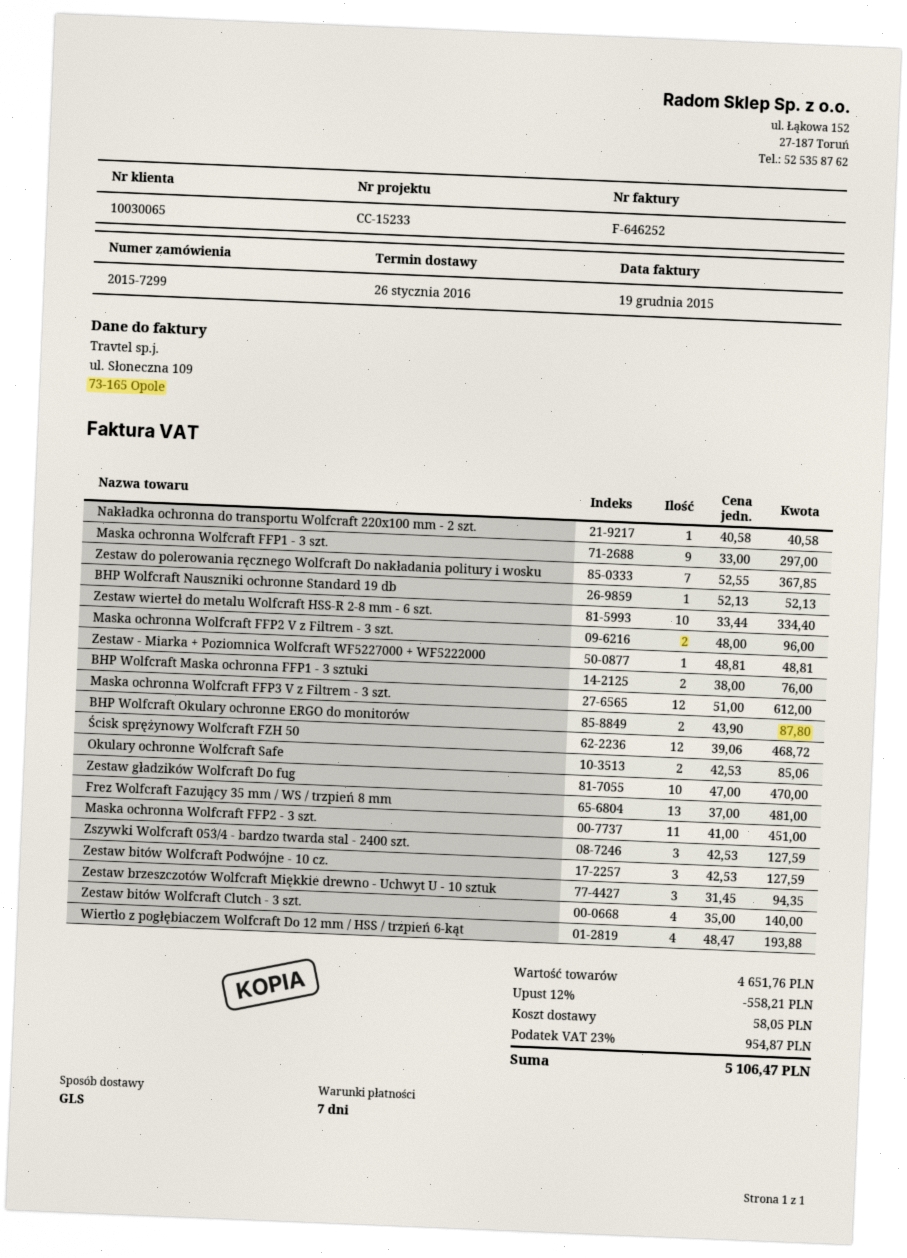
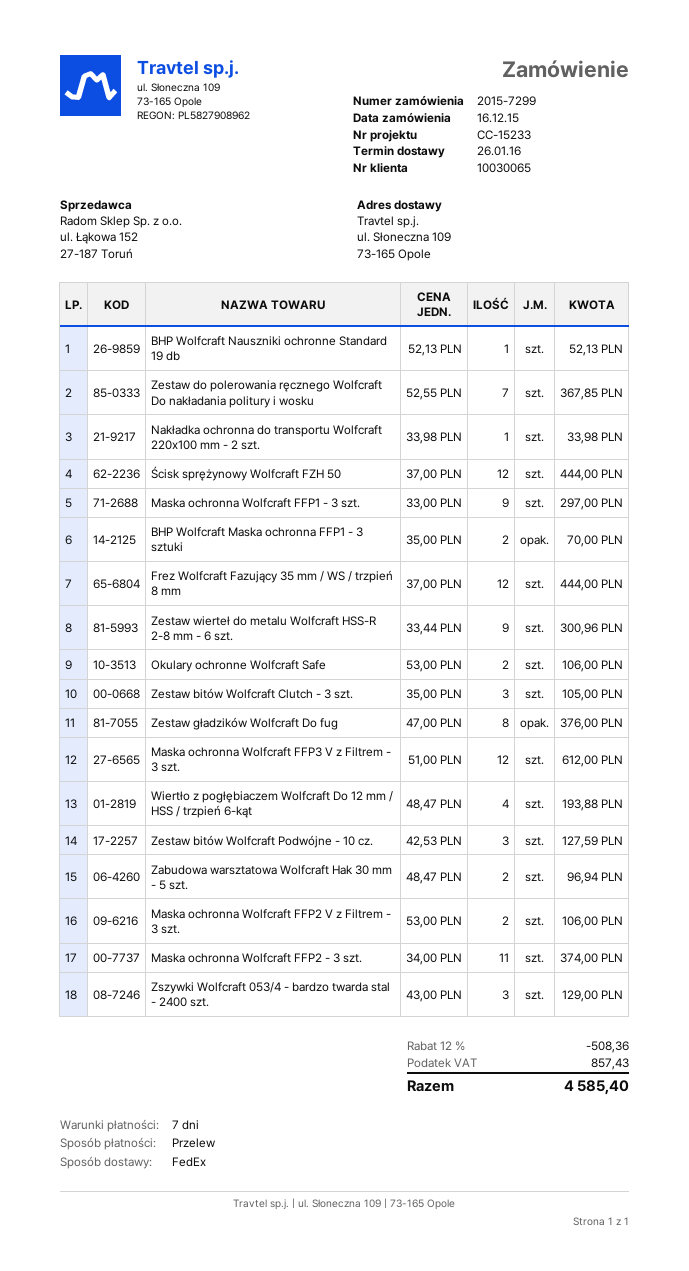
shipping method: GLS -> FedEx
Nakładka ochronna do transportu Wolfcraft 220x100 mm - 2 szt.: 1 x 40.58 = 40.58 -> 1 x 33.98 = 33.98
Zestaw wierteł do metalu Wolfcraft HSS-R 2-8 mm - 6 szt.: 10 x 33.44 = 334.40 -> 9 x 33.44 = 300.96
Maska ochronna Wolfcraft FFP2 V z Filtrem - 3 szt.: 2 x 48.00 = 96.00 -> 2 x 53.00 = 106.00
Zestaw - Miarka + Poziomnica Wolfcraft WF5227000 + WF5222000: 1 x 48.81 = 48.81 -> none
BHP Wolfcraft Maska ochronna FFP1 - 3 sztuki: 2 x 38.00 = 76.00 -> 2 x 35.00 = 70.00
BHP Wolfcraft Okulary ochronne ERGO do monitorów: 2 x 43.90 = 87.80 -> none
Ścisk sprężynowy Wolfcraft FZH 50: 12 x 39.06 = 468.72 -> 12 x 37.00 = 444.00
Okulary ochronne Wolfcraft Safe: 2 x 42.53 = 85.06 -> 2 x 53.00 = 106.00
Zestaw gładzików Wolfcraft Do fug: 10 x 47.00 = 470.00 -> 8 x 47.00 = 376.00
Frez Wolfcraft Fazujący 35 mm / WS / trzpień 8 mm: 13 x 37.00 = 481.00 -> 12 x 37.00 = 444.00
Maska ochronna Wolfcraft FFP2 - 3 szt.: 11 x 41.00 = 451.00 -> 11 x 34.00 = 374.00
Zszywki Wolfcraft 053/4 - bardzo twarda stal - 2400 szt.: 3 x 42.53 = 127.59 -> 3 x 43.00 = 129.00
Zestaw brzeszczotów Wolfcraft Miękkie drewno - Uchwyt U - 10 sztuk: 3 x 31.45 = 94.35 -> none
Zestaw bitów Wolfcraft Clutch - 3 szt.: 4 x 35.00 = 140.00 -> 3 x 35.00 = 105.00
Zabudowa warsztatowa Wolfcraft Hak 30 mm - 5 szt.: none -> 2 x 48.47 = 96.94
discount: 12% = 558.21 -> 12% = 508.36
shipping: 58.05 -> none
tax: 954.87 -> 857.43
total: 5106.47 -> 4585.40

